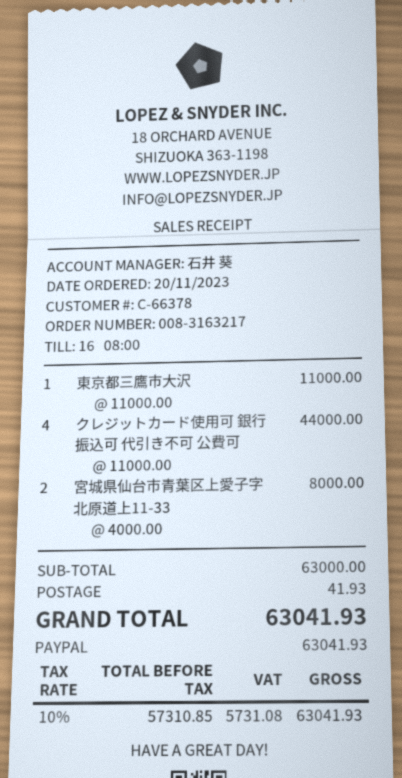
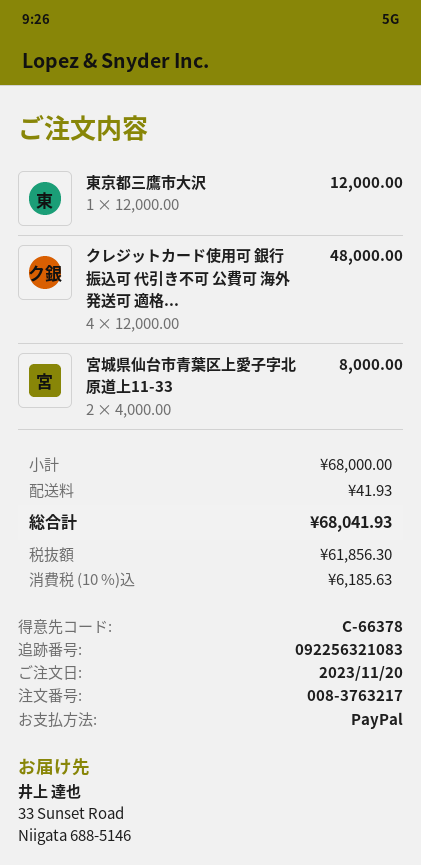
order number: 008-3163217 -> 008-3763217
東京都三鷹市大沢: 1 x 11000.00 = 11000.00 -> 1 x 12000.00 = 12000.00
クレジットカード使用可 銀行振込可 代引き不可 公費可: 4 x 11000.00 = 44000.00 -> 4 x 12000.00 = 48000.00
subtotal: 63000.00 -> 68000.00
net: 57310.85 -> 61856.30
tax: 10% = 5731.08 -> 10% = 6185.63
total: 63041.93 -> 68041.93

